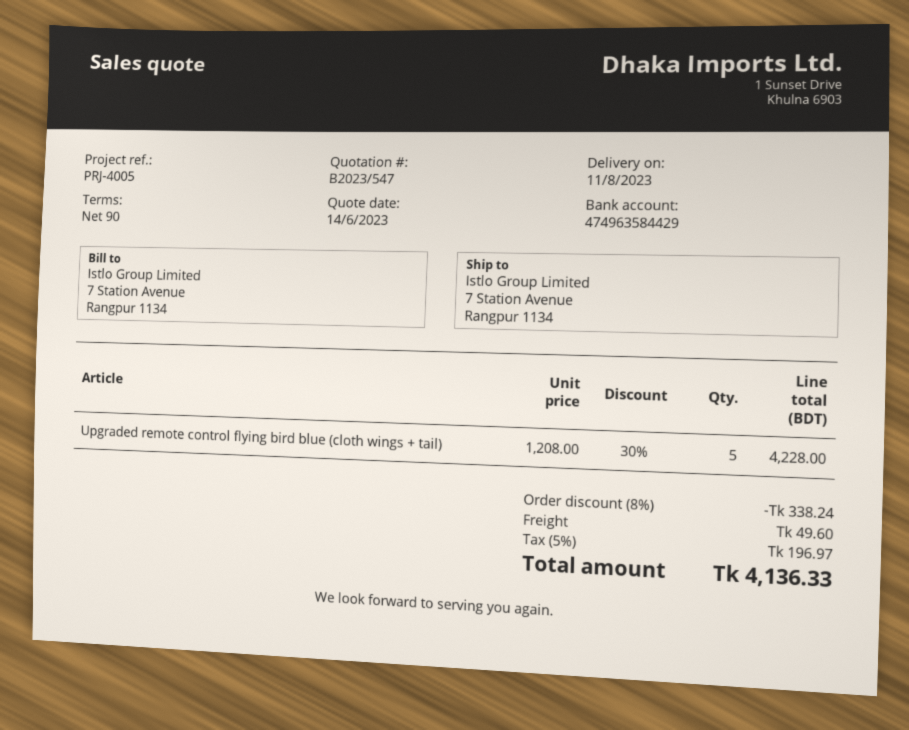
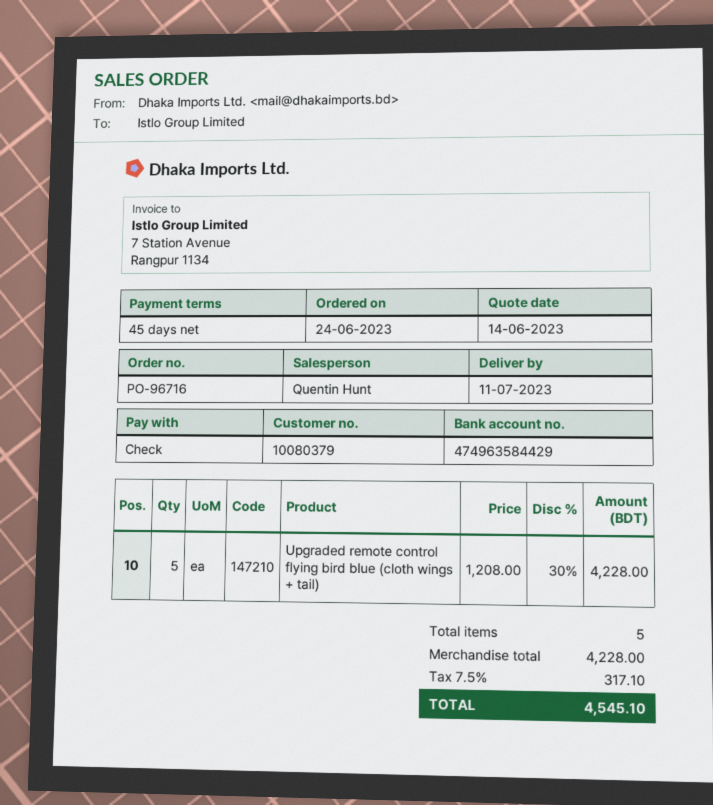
delivery date: 2023-08-11 -> 2023-07-11
payment terms: 90 days -> 45 days
discount: 8% = 338.24 -> none
shipping: 49.60 -> none
tax: 5% = 196.97 -> 7.5% = 317.10
total: 4136.33 -> 4545.10

